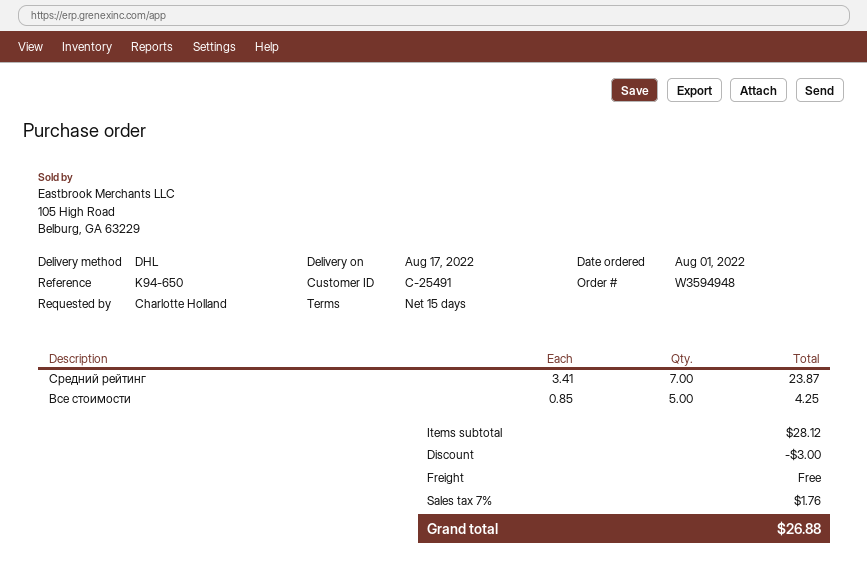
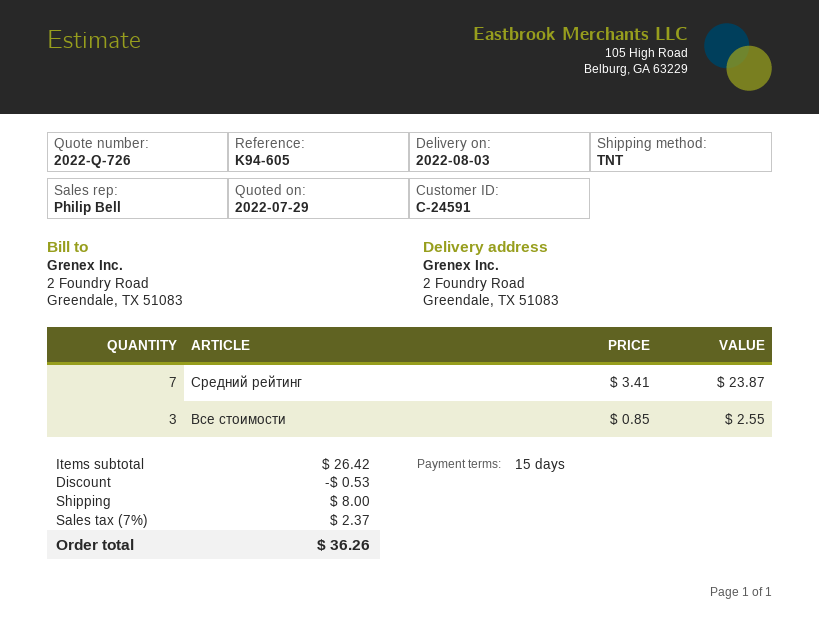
delivery date: 2022-08-17 -> 2022-08-03
customer number: C-25491 -> C-24591
reference: K94-650 -> K94-605
shipping method: DHL -> TNT
Все стоимости: 5 x 0.85 = 4.25 -> 3 x 0.85 = 2.55
subtotal: 28.12 -> 26.42
discount: 3.00 -> 0.53
shipping: 0.00 -> 8.00
tax: 7% = 1.76 -> 7% = 2.37
total: 26.88 -> 36.26

